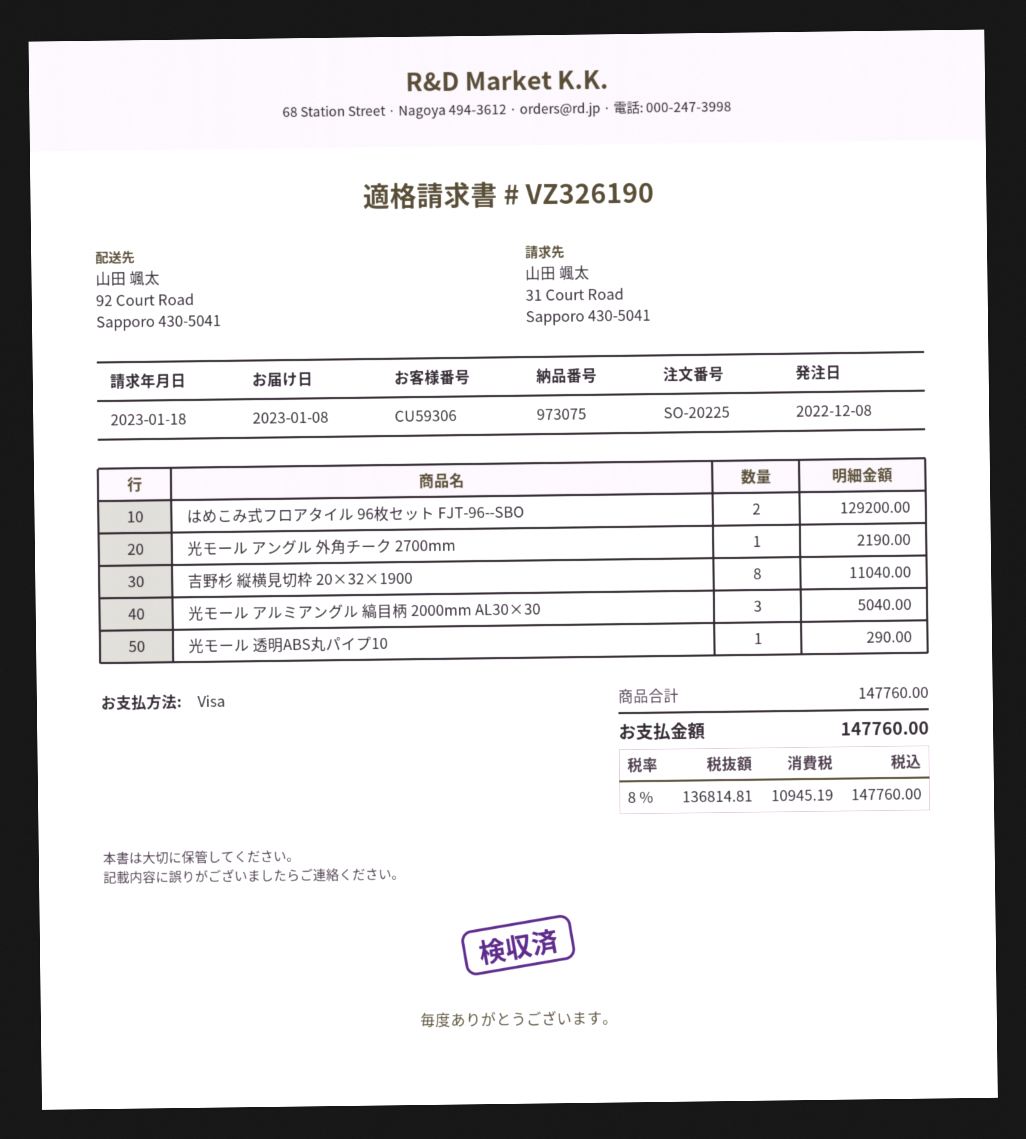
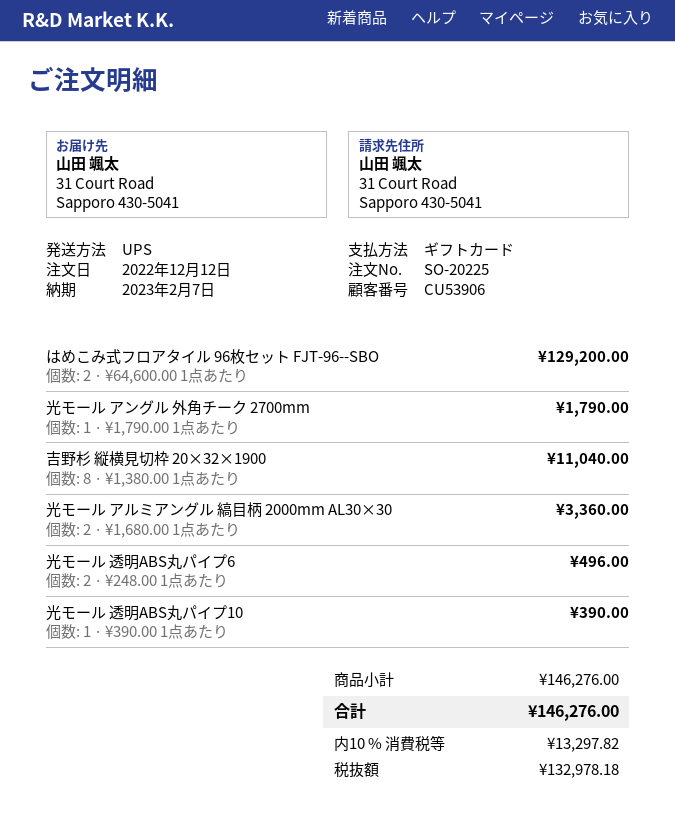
order date: 2022-12-08 -> 2022-12-12
delivery date: 2023-01-08 -> 2023-02-07
customer number: CU59306 -> CU53906
payment method: Visa -> gift card
ship to: 92 Court Road, Sapporo 430-5041 -> 31 Court Road, Sapporo 430-5041
光モール アングル 外角チーク 2700mm: 1 for 2190.00 -> 1 for 1790.00
光モール アルミアングル 縞目柄 2000mm AL30×30: 3 for 5040.00 -> 2 for 3360.00
光モール 透明ABS丸パイプ10: 1 for 290.00 -> 1 for 390.00
光モール 透明ABS丸パイプ6: none -> 2 for 496.00
subtotal: 147760.00 -> 146276.00
net: 136814.81 -> 132978.18
tax: 8% = 10945.19 -> 10% = 13297.82
total: 147760.00 -> 146276.00

